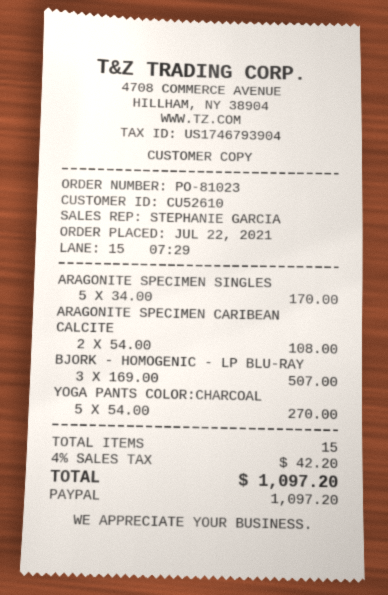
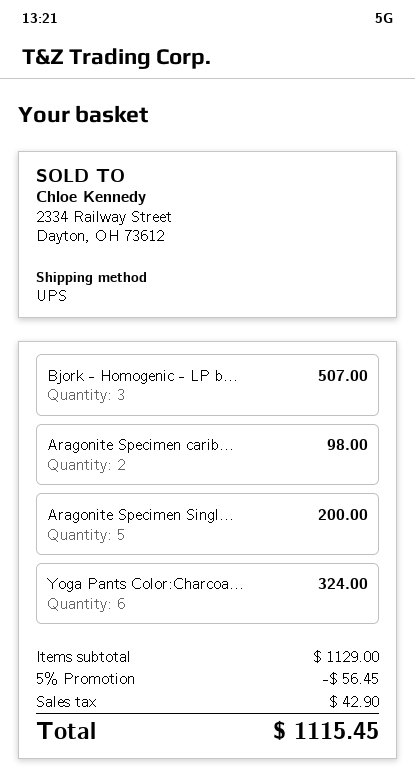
ARAGONITE SPECIMEN SINGLES: 5 for 170.00 -> 5 for 200.00
ARAGONITE SPECIMEN CARIBEAN CALCITE: 2 for 108.00 -> 2 for 98.00
YOGA PANTS COLOR:CHARCOAL: 5 for 270.00 -> 6 for 324.00
discount: none -> 5% = 56.45
tax: 42.20 -> 42.90
total: 1097.20 -> 1115.45

